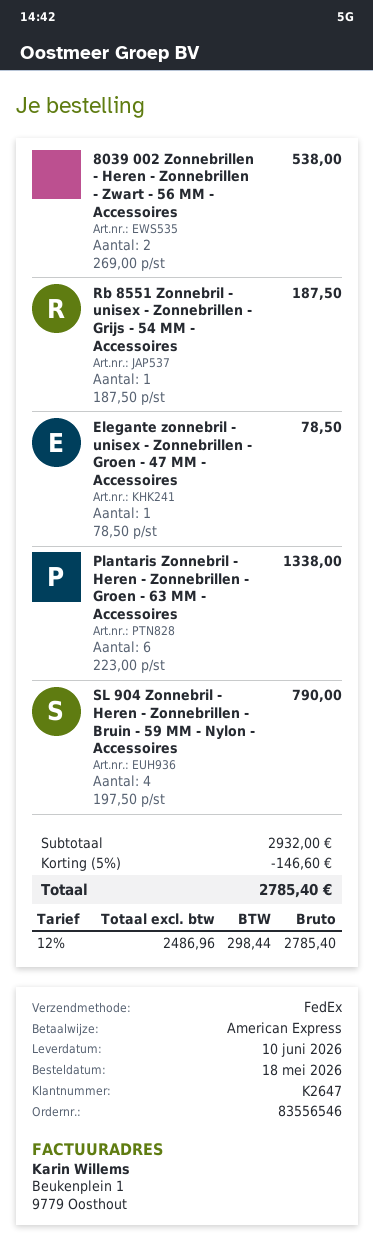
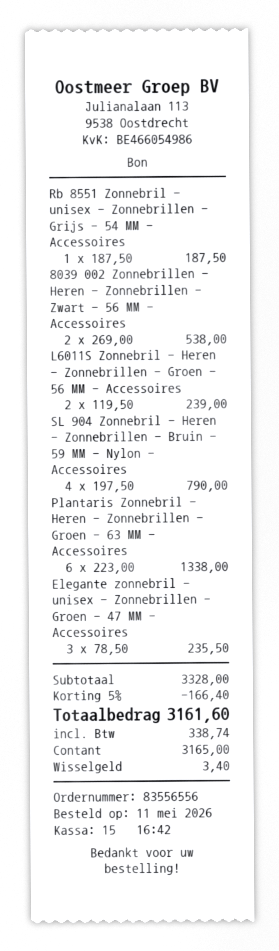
order number: 83556546 -> 83556556
order date: 2026-05-18 -> 2026-05-11
payment method: American Express -> cash
Elegante zonnebril - unisex - Zonnebrillen - Groen - 47 MM - Accessoires: 1 x 78.50 = 78.50 -> 3 x 78.50 = 235.50
L6011S Zonnebril - Heren - Zonnebrillen - Groen - 56 MM - Accessoires: none -> 2 x 119.50 = 239.00
subtotal: 2932.00 -> 3328.00
discount: 5% = 146.60 -> 5% = 166.40
tax: 298.44 -> 338.74
total: 2785.40 -> 3161.60

